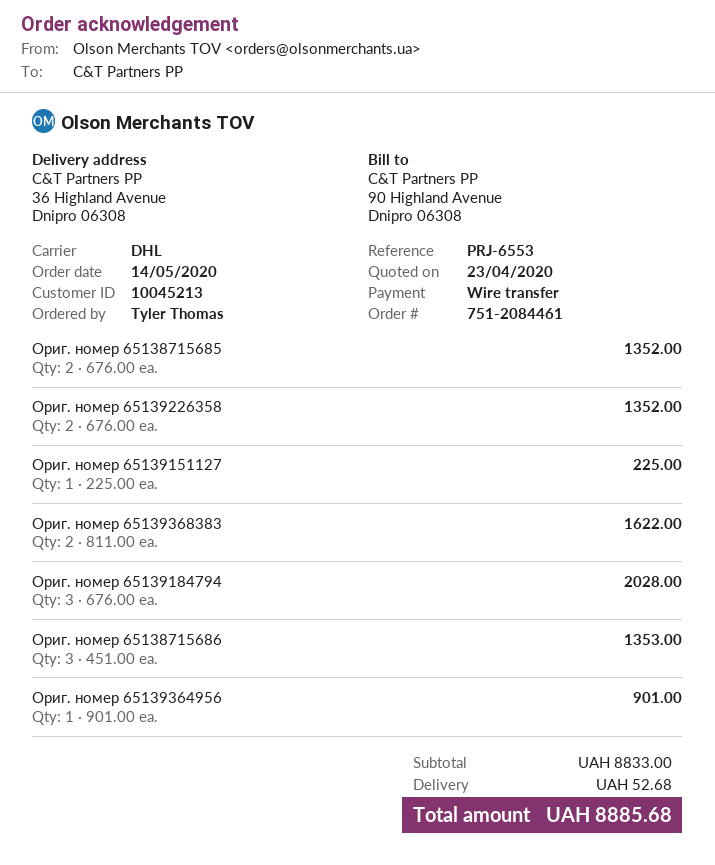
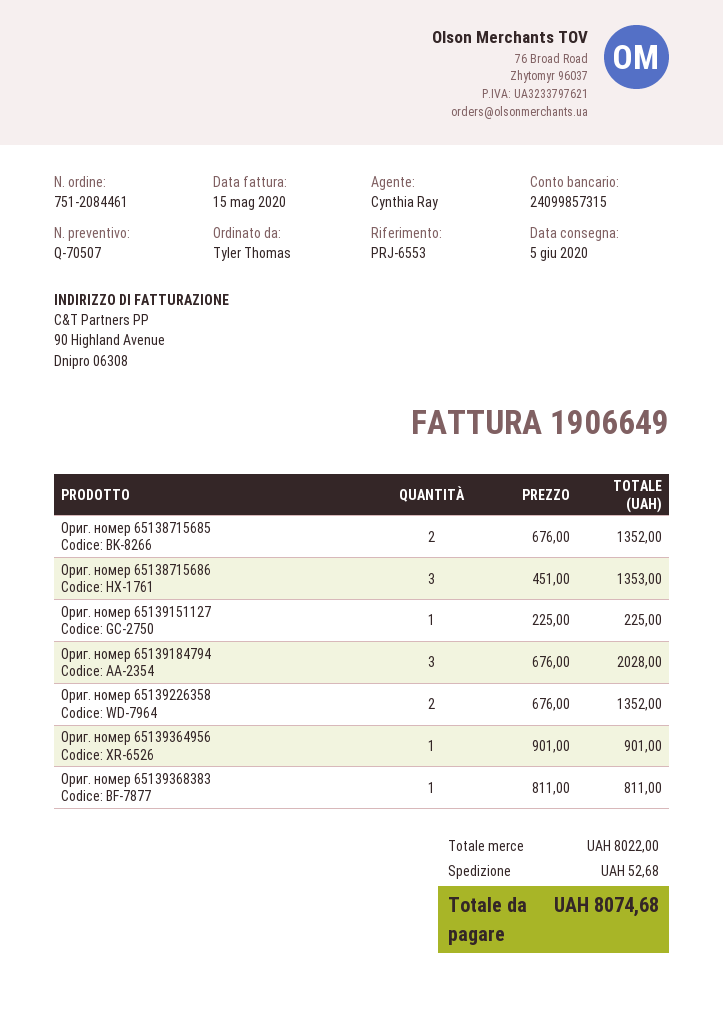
Ориг. номер 65139368383: 2 x 811.00 = 1622.00 -> 1 x 811.00 = 811.00
subtotal: 8833.00 -> 8022.00
total: 8885.68 -> 8074.68

